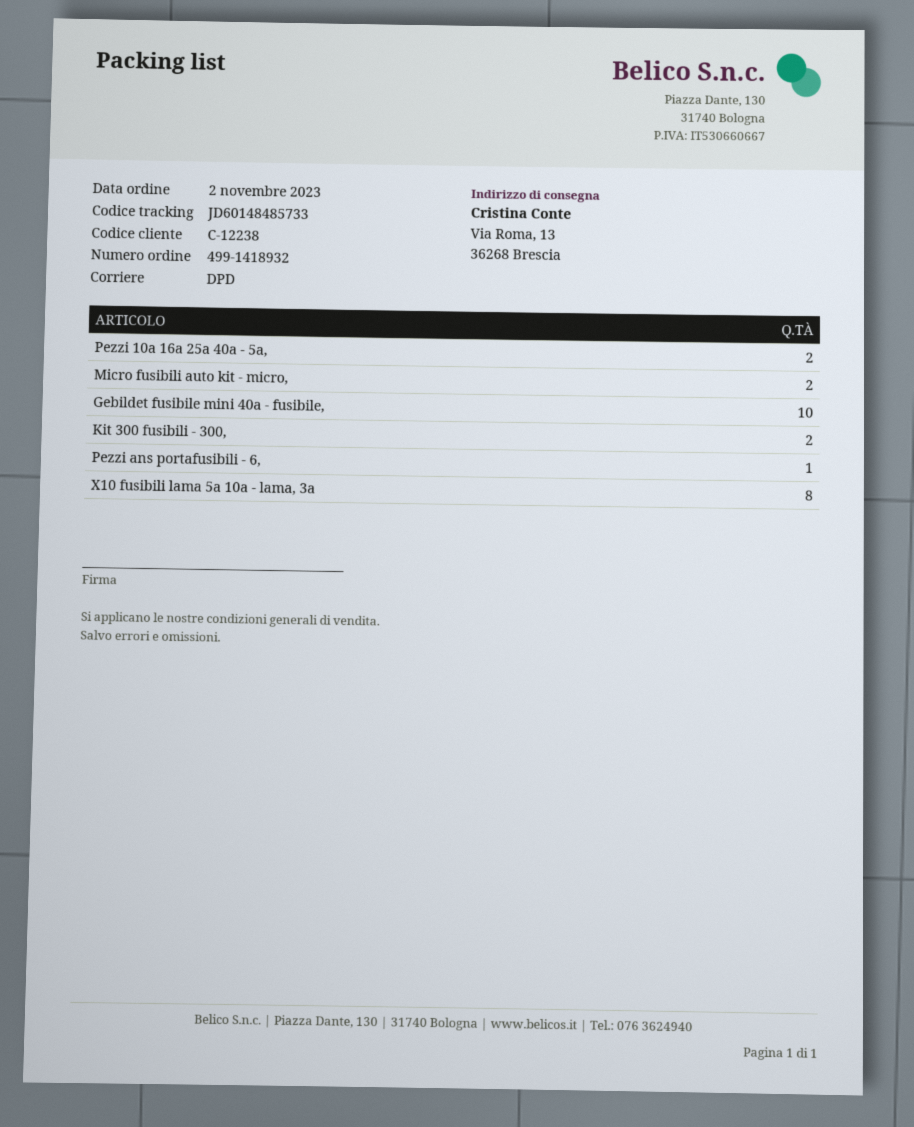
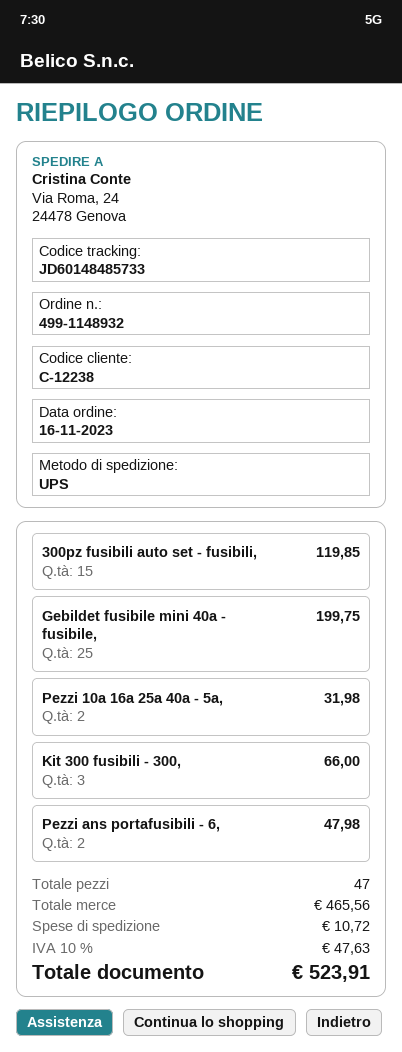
order number: 499-1418932 -> 499-1148932
order date: 2023-11-02 -> 2023-11-16
shipping method: DPD -> UPS
ship to: Via Roma, 13, 36268 Brescia -> Via Roma, 24, 24478 Genova
Micro fusibili auto kit - micro,: 2 -> none
Gebildet fusibile mini 40a - fusibile,: 10 -> 25
Kit 300 fusibili - 300,: 2 -> 3
Pezzi ans portafusibili - 6,: 1 -> 2
X10 fusibili lama 5a 10a - lama, 3a: 8 -> none
300pz fusibili auto set - fusibili,: none -> 15

